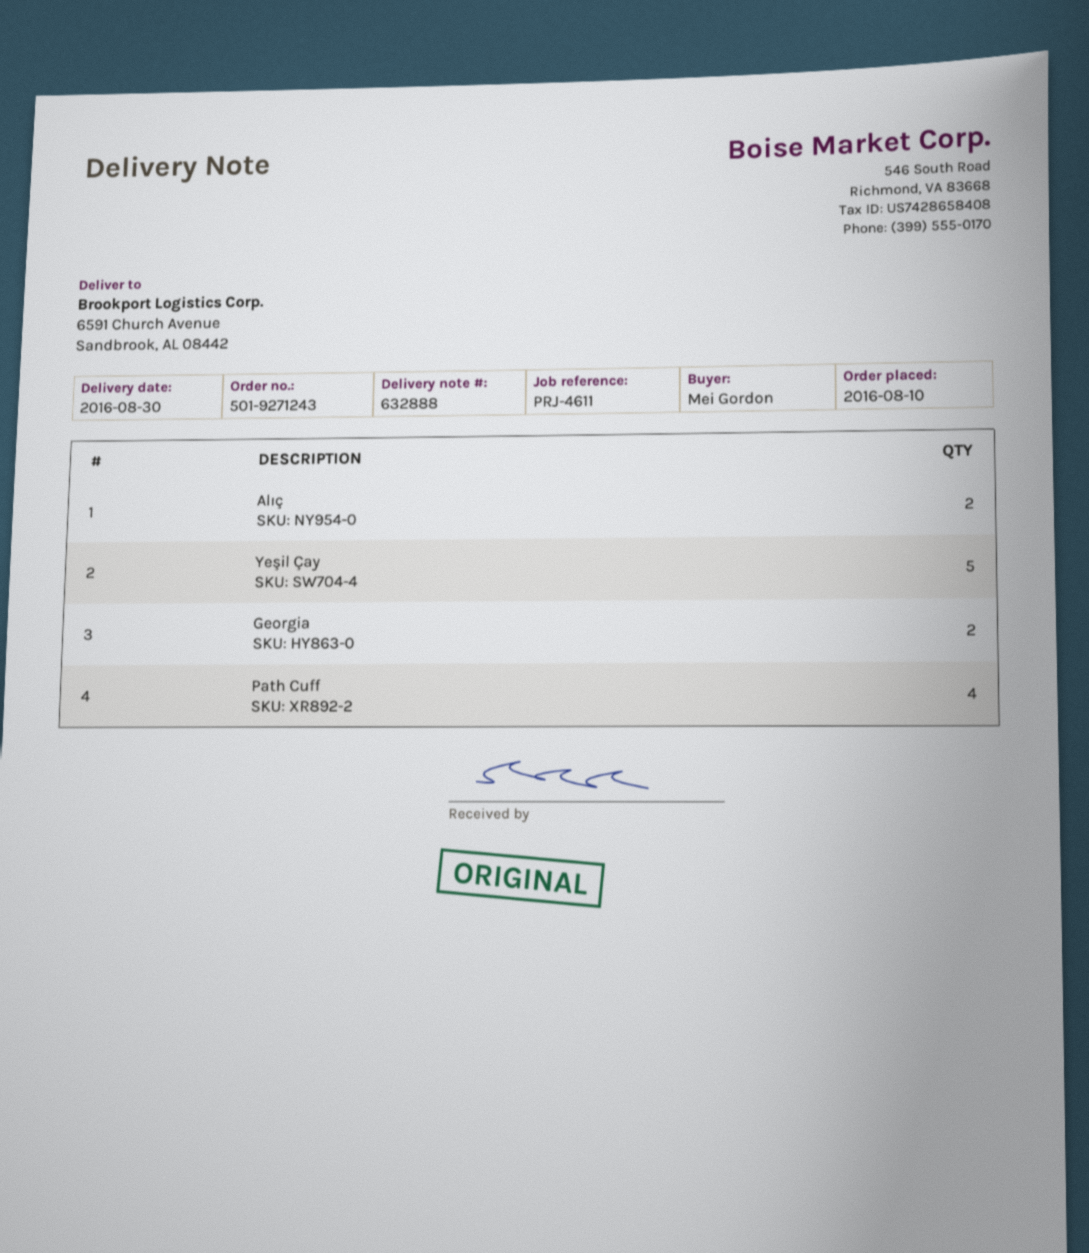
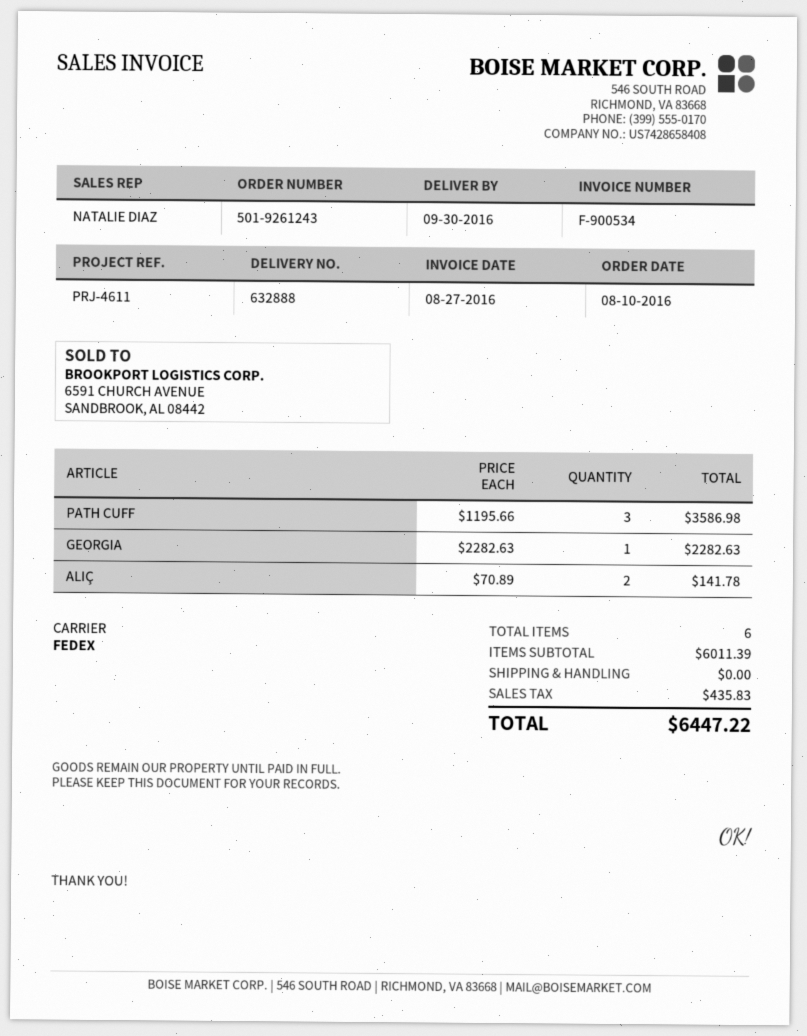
order number: 501-9271243 -> 501-9261243
delivery date: 2016-08-30 -> 2016-09-30
Yeşil Çay: 5 -> none
Georgia: 2 -> 1
Path Cuff: 4 -> 3

